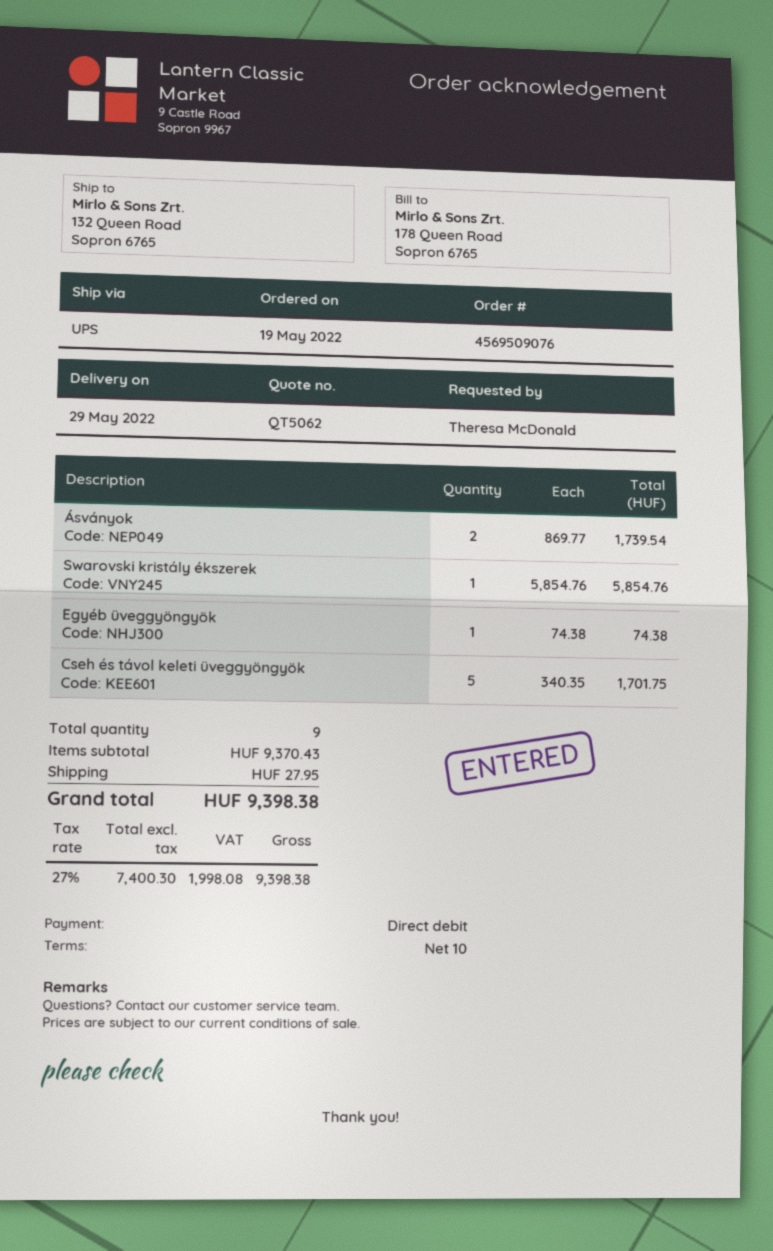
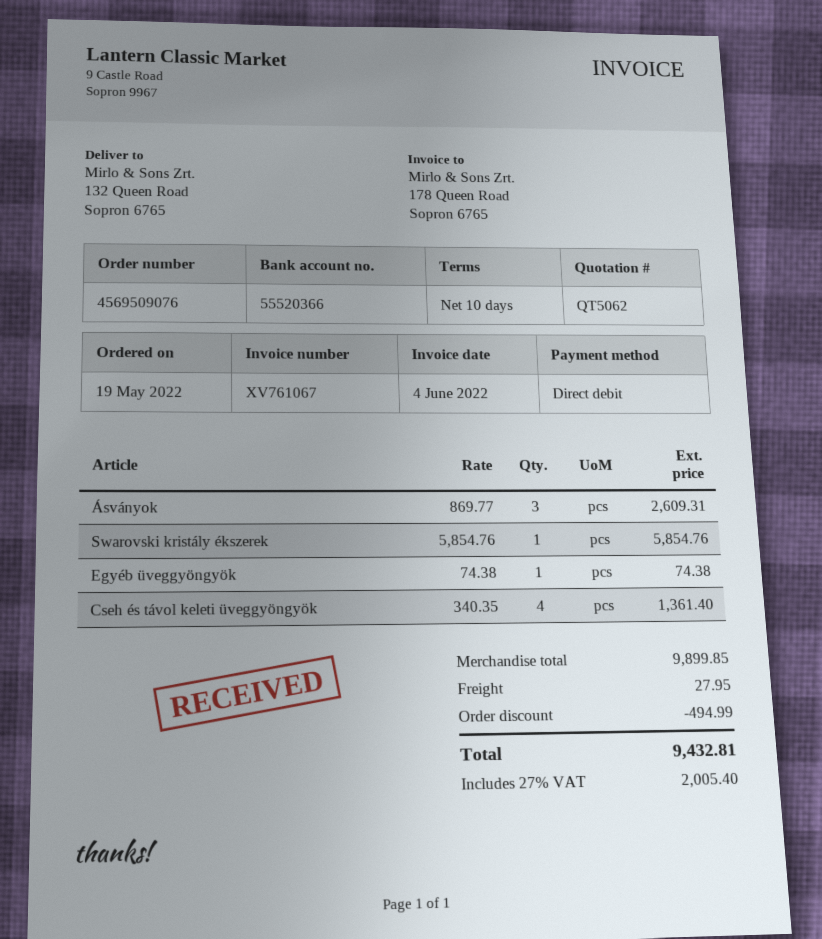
Ásványok: 2 x 869.77 = 1739.54 -> 3 x 869.77 = 2609.31
Cseh és távol keleti üveggyöngyök: 5 x 340.35 = 1701.75 -> 4 x 340.35 = 1361.40
subtotal: 9370.43 -> 9899.85
discount: none -> 494.99
tax: 27% = 1998.08 -> 27% = 2005.40
total: 9398.38 -> 9432.81

